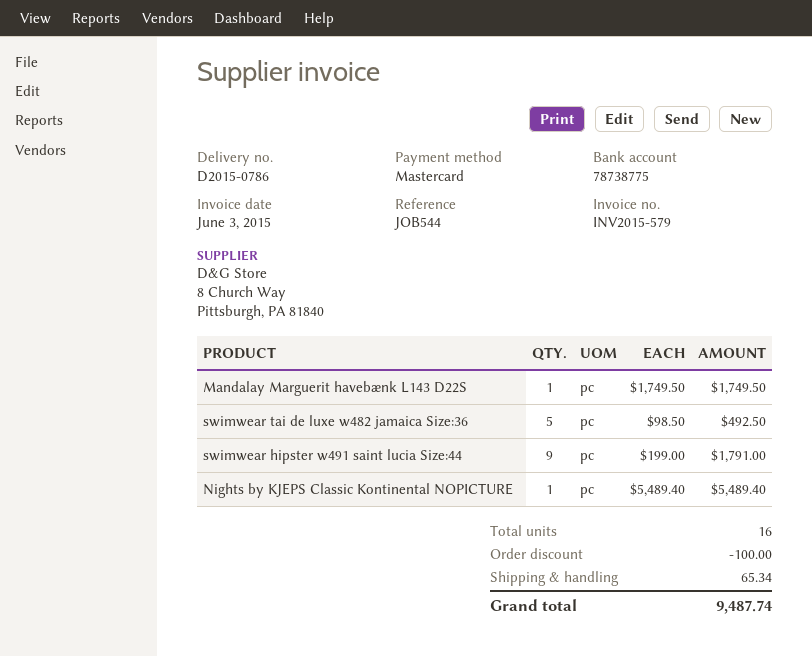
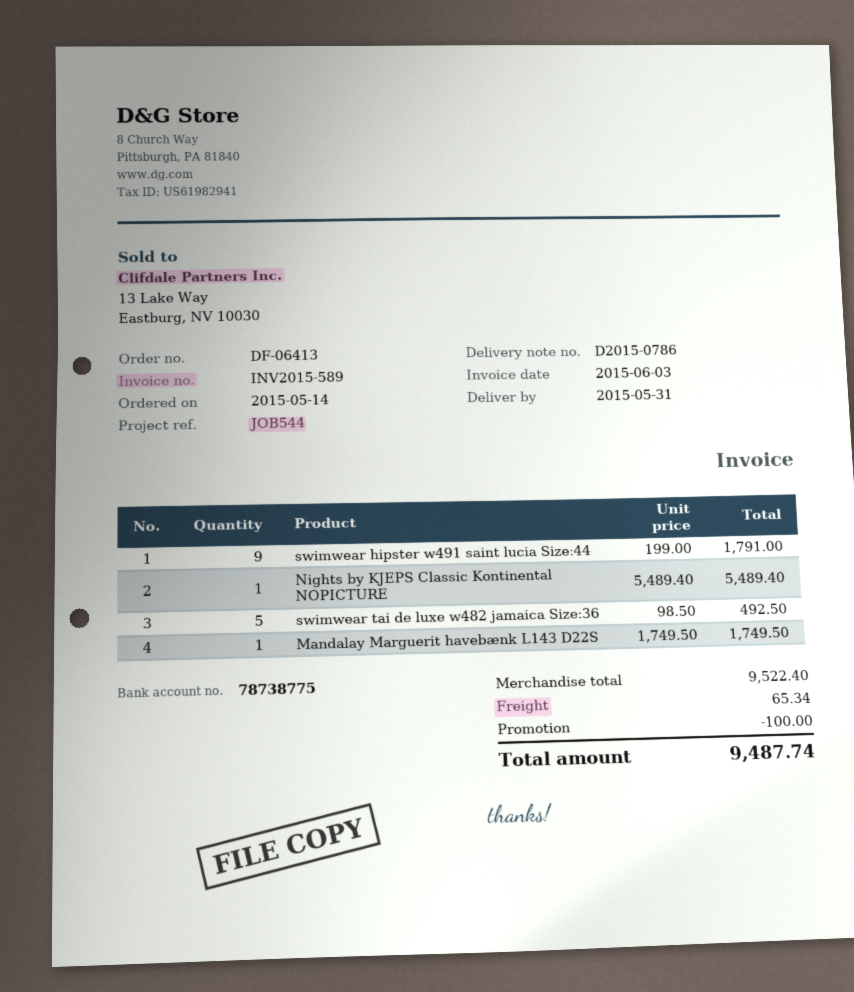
invoice number: INV2015-579 -> INV2015-589

